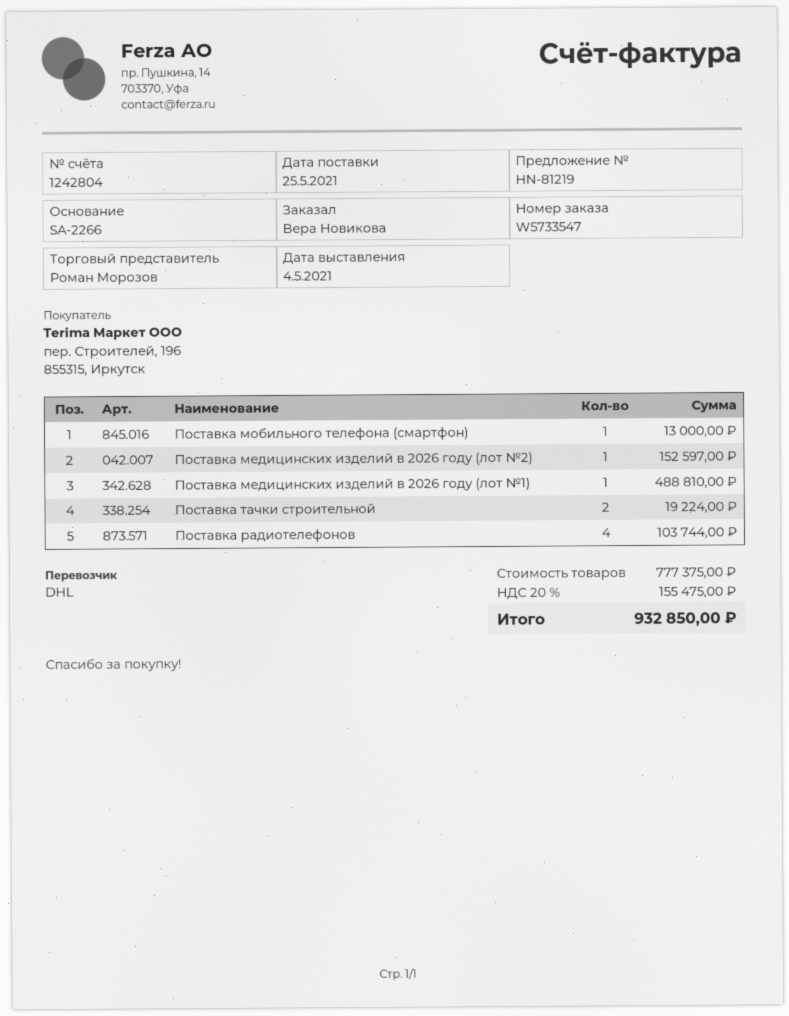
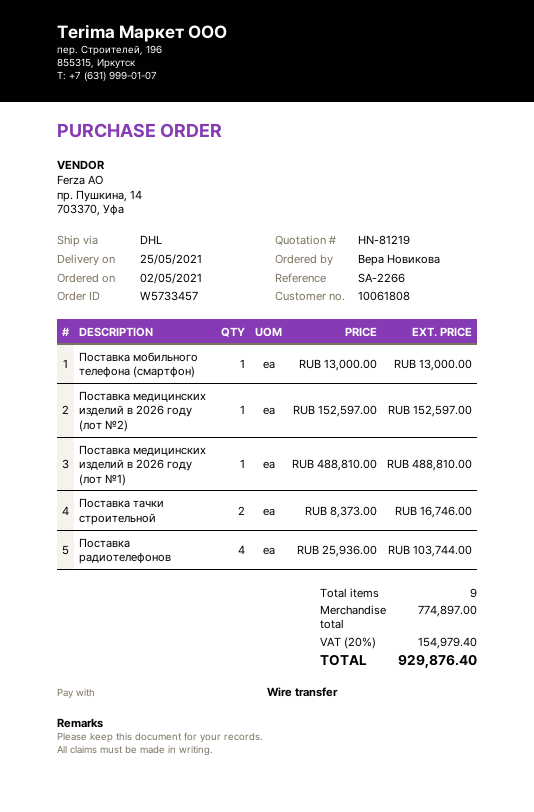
order number: W5733547 -> W5733457
Поставка тачки строительной: 2 for 19224.00 -> 2 for 16746.00
subtotal: 777375.00 -> 774897.00
tax: 20% = 155475.00 -> 20% = 154979.40
total: 932850.00 -> 929876.40

